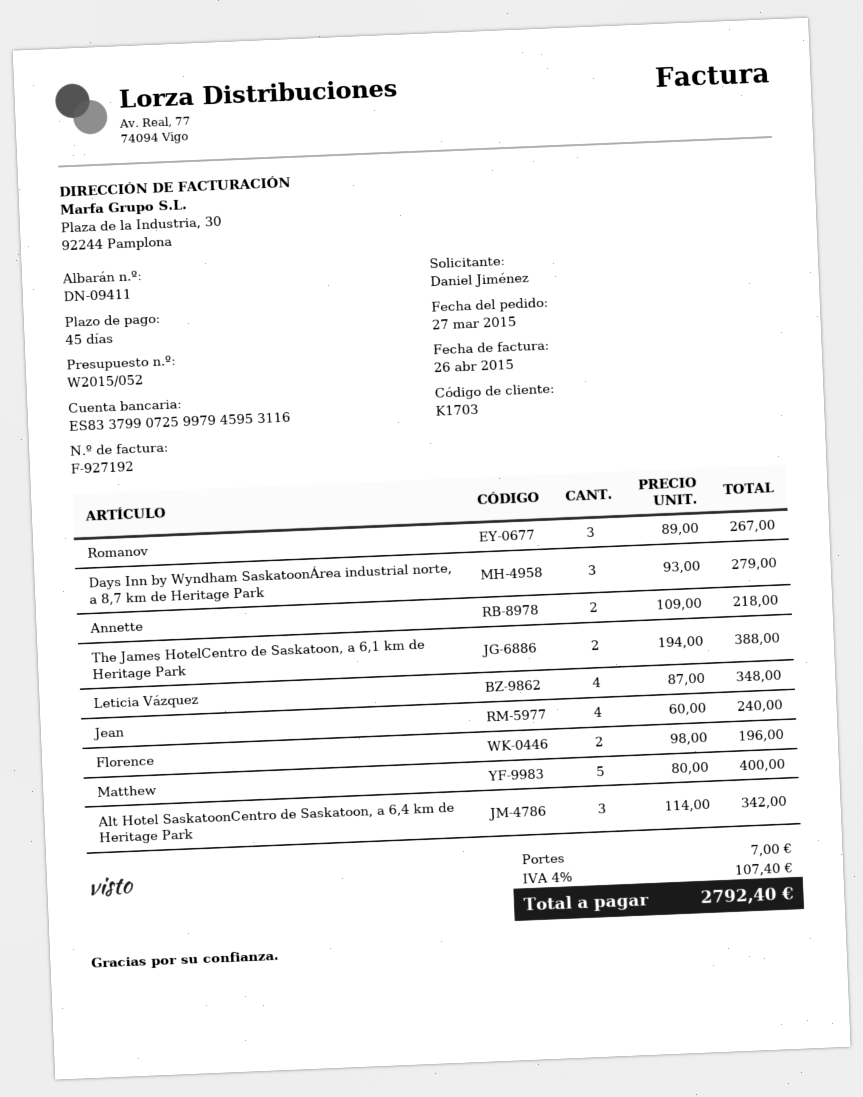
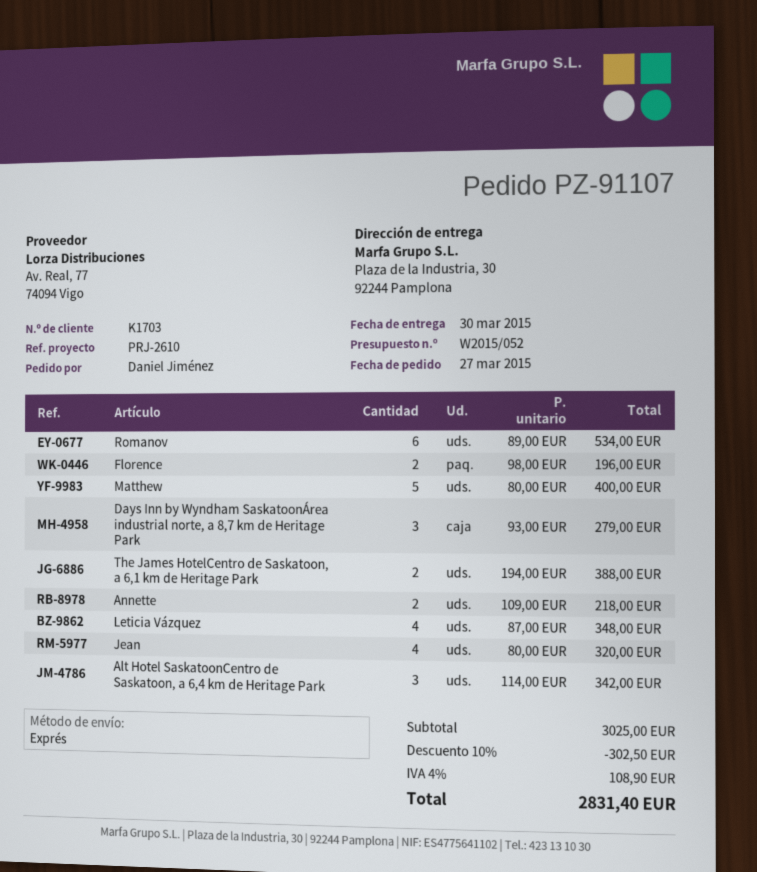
Romanov: 3 x 89.00 = 267.00 -> 6 x 89.00 = 534.00
Jean: 4 x 60.00 = 240.00 -> 4 x 80.00 = 320.00
discount: none -> 10% = 302.50
shipping: 7.00 -> none
tax: 4% = 107.40 -> 4% = 108.90
total: 2792.40 -> 2831.40

